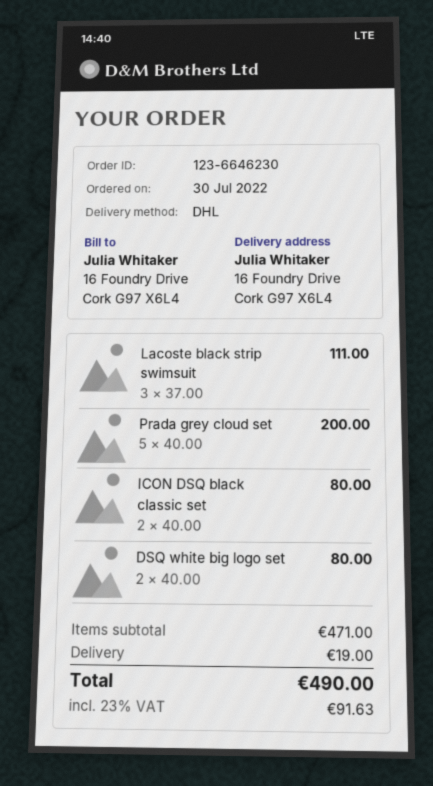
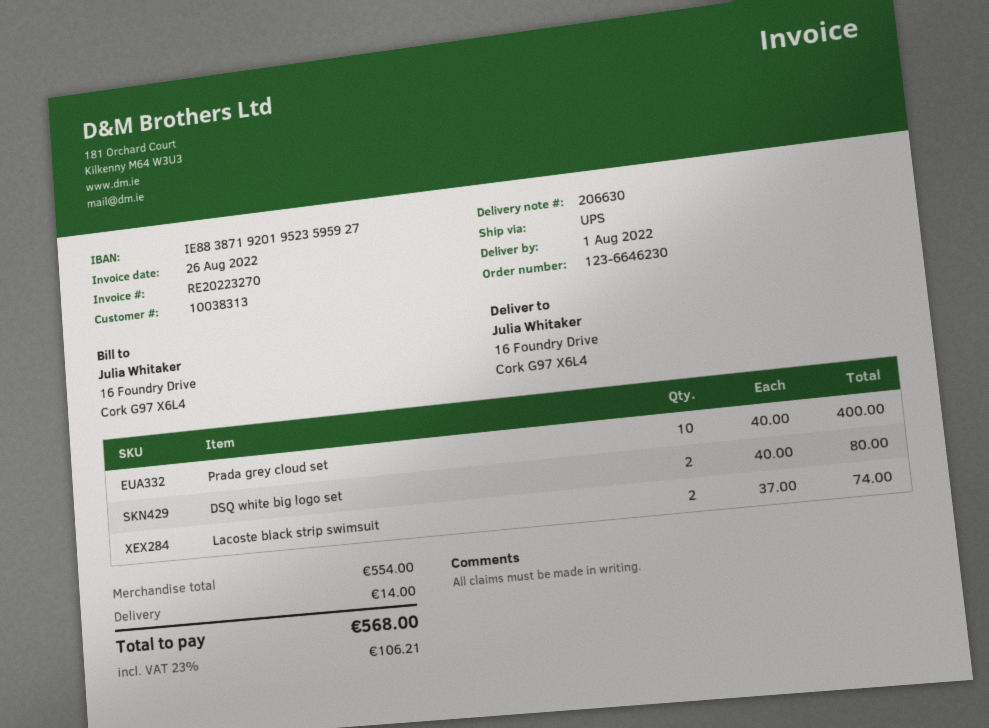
shipping method: DHL -> UPS
Lacoste black strip swimsuit: 3 x 37.00 = 111.00 -> 2 x 37.00 = 74.00
Prada grey cloud set: 5 x 40.00 = 200.00 -> 10 x 40.00 = 400.00
ICON DSQ black classic set: 2 x 40.00 = 80.00 -> none
subtotal: 471.00 -> 554.00
shipping: 19.00 -> 14.00
tax: 23% = 91.63 -> 23% = 106.21
total: 490.00 -> 568.00

